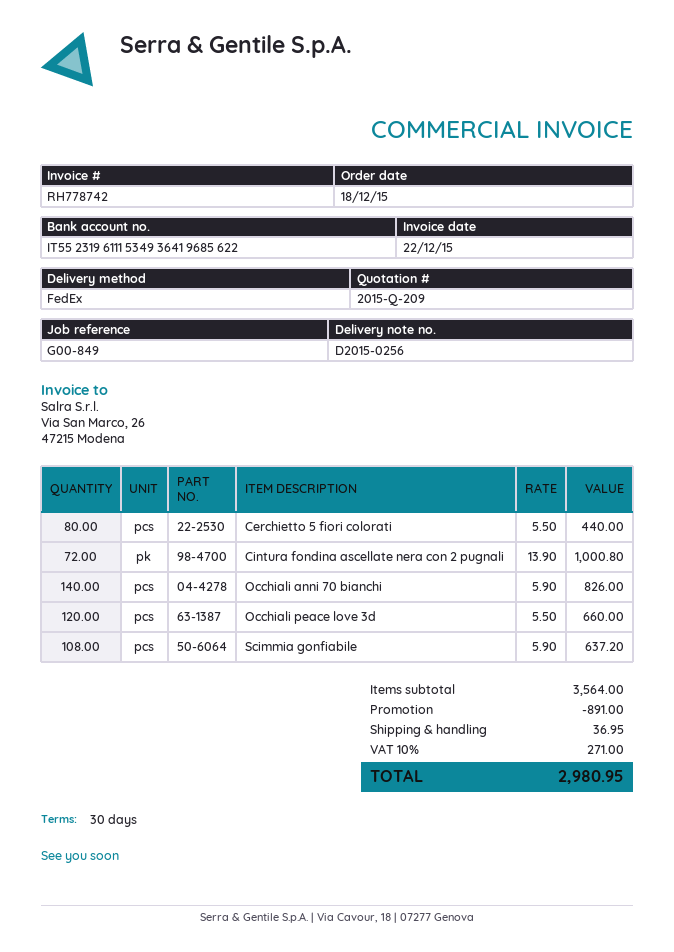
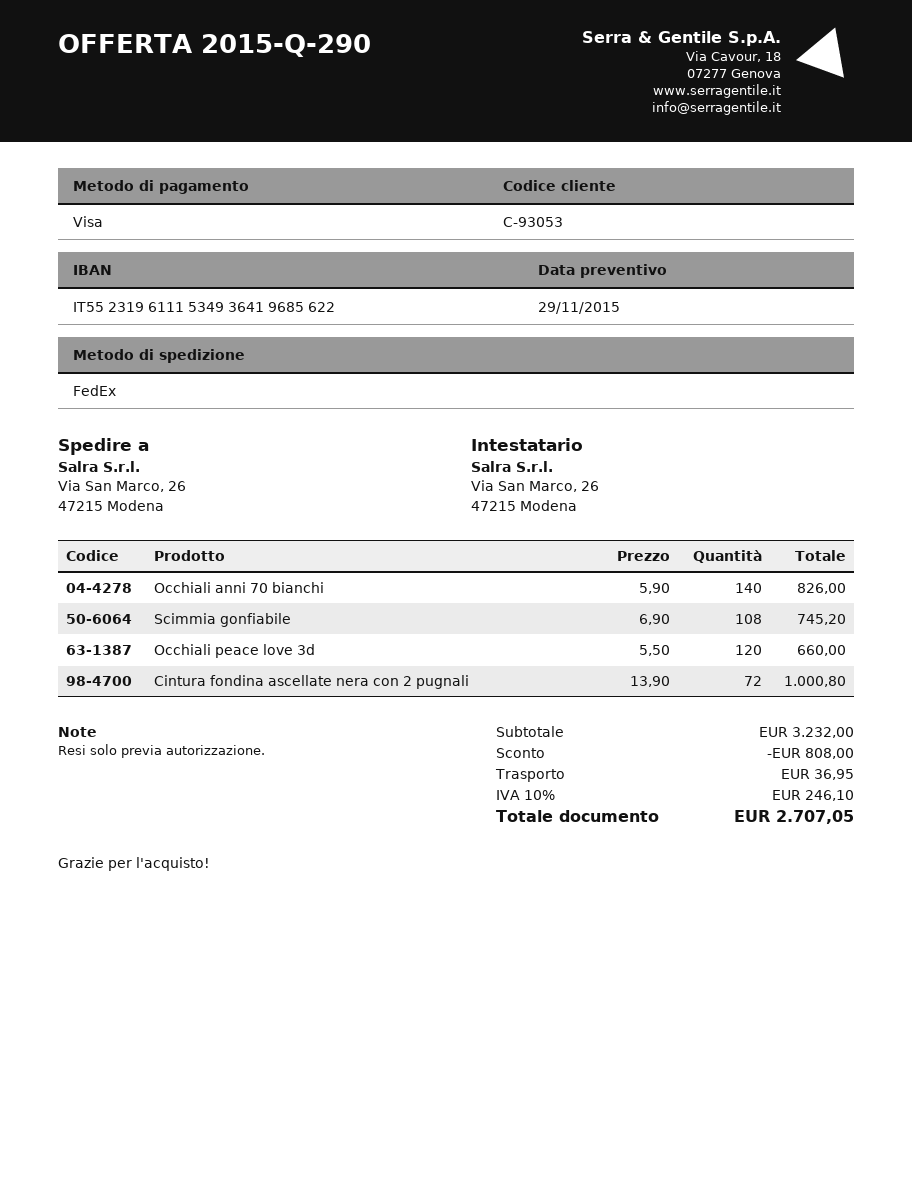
quote number: 2015-Q-209 -> 2015-Q-290
Cerchietto 5 fiori colorati: 80 x 5.50 = 440.00 -> none
Scimmia gonfiabile: 108 x 5.90 = 637.20 -> 108 x 6.90 = 745.20
subtotal: 3564.00 -> 3232.00
discount: 891.00 -> 808.00
tax: 10% = 271.00 -> 10% = 246.10
total: 2980.95 -> 2707.05

